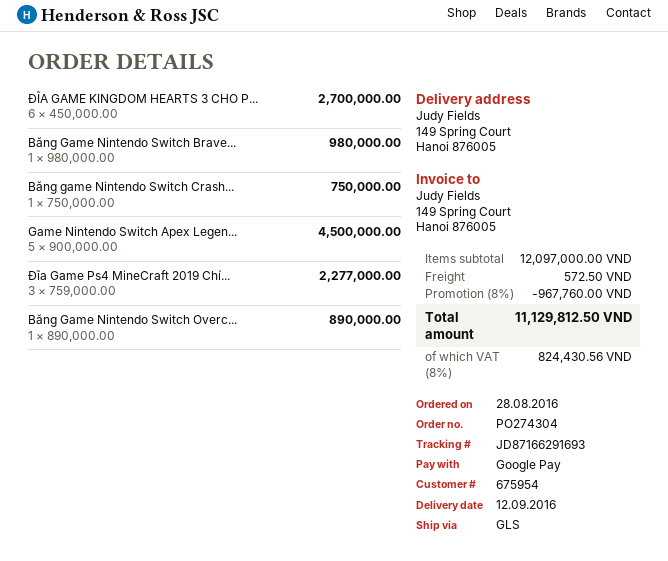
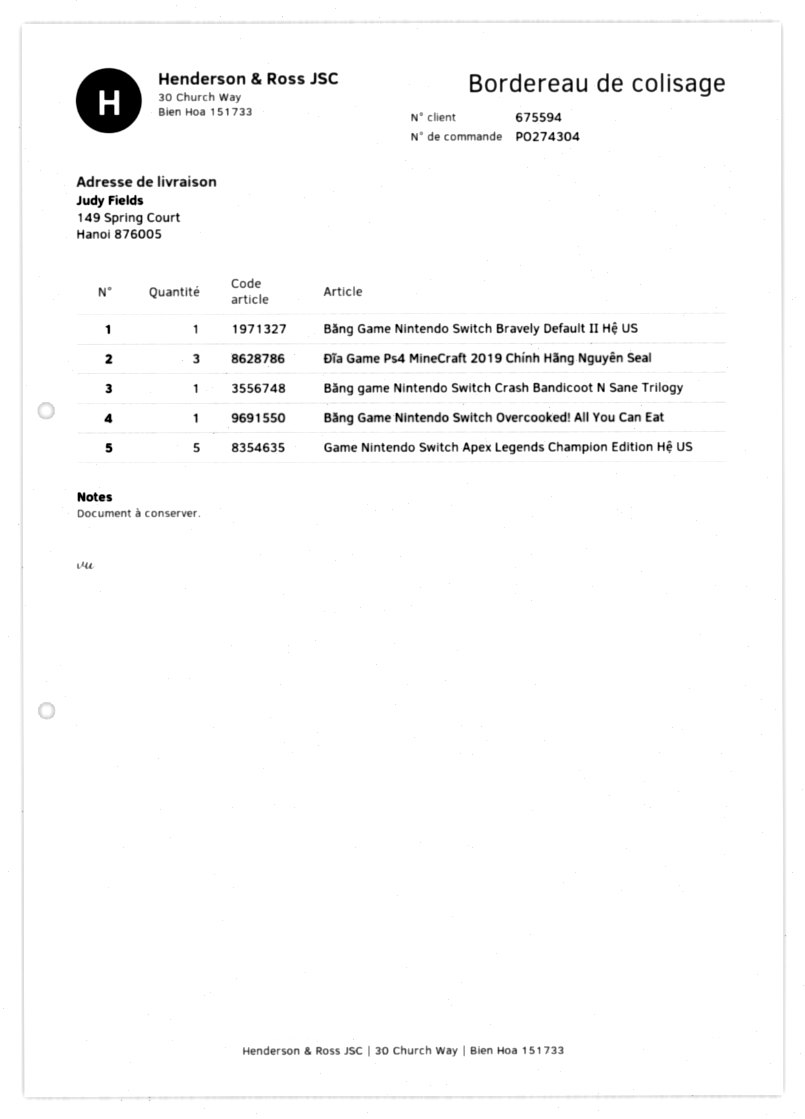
customer number: 675954 -> 675594
ĐĨA GAME KINGDOM HEARTS 3 CHO P...: 6 -> none

